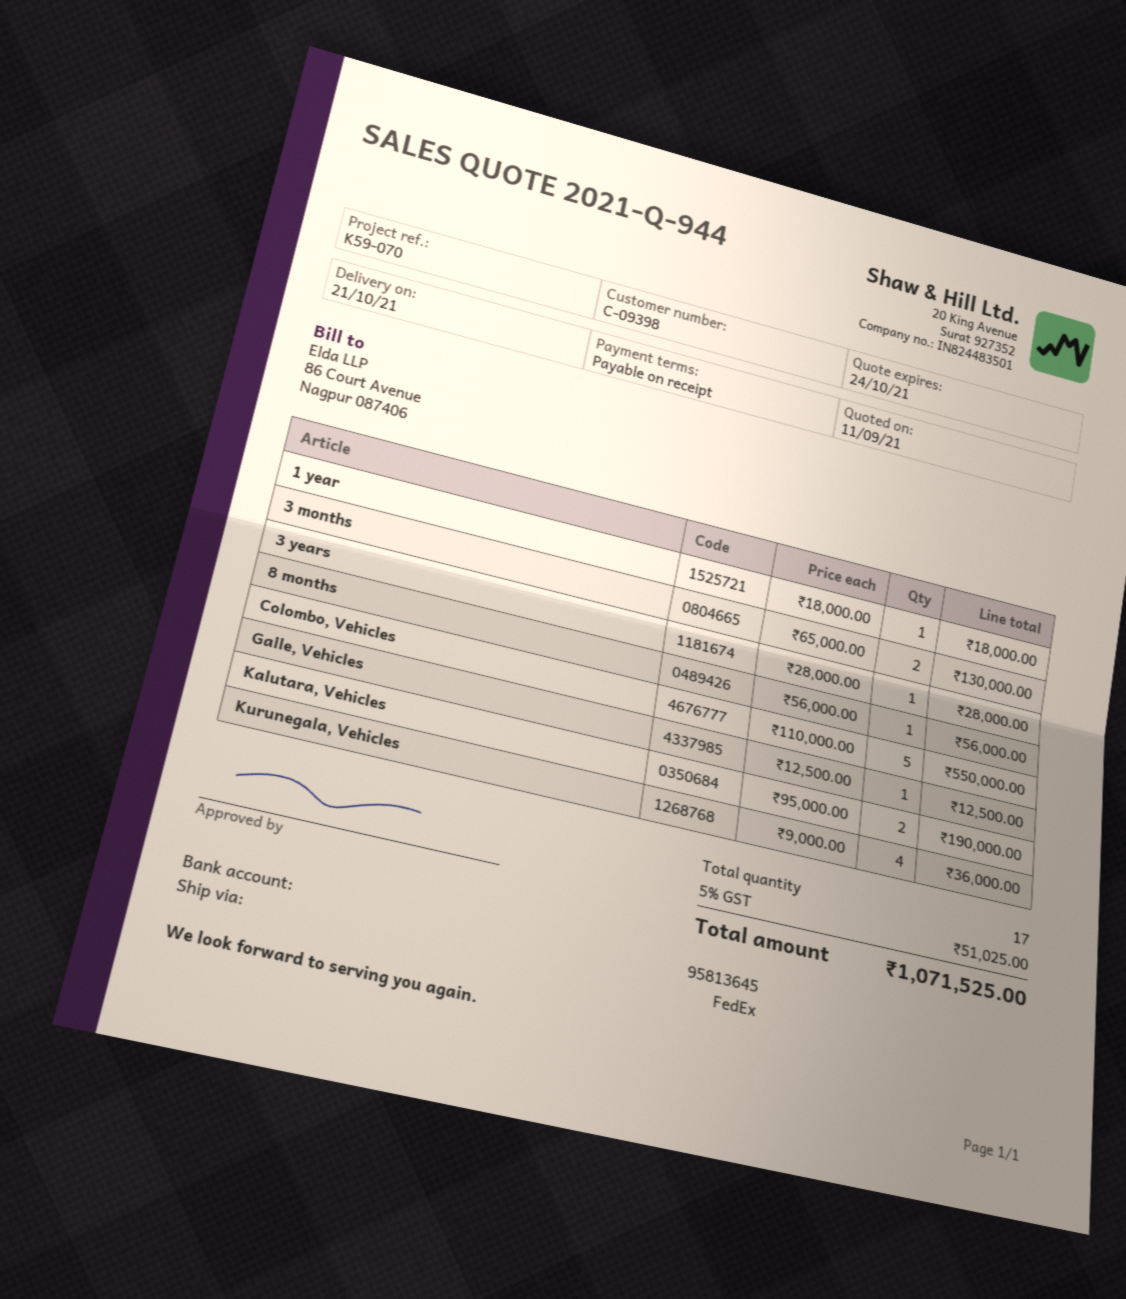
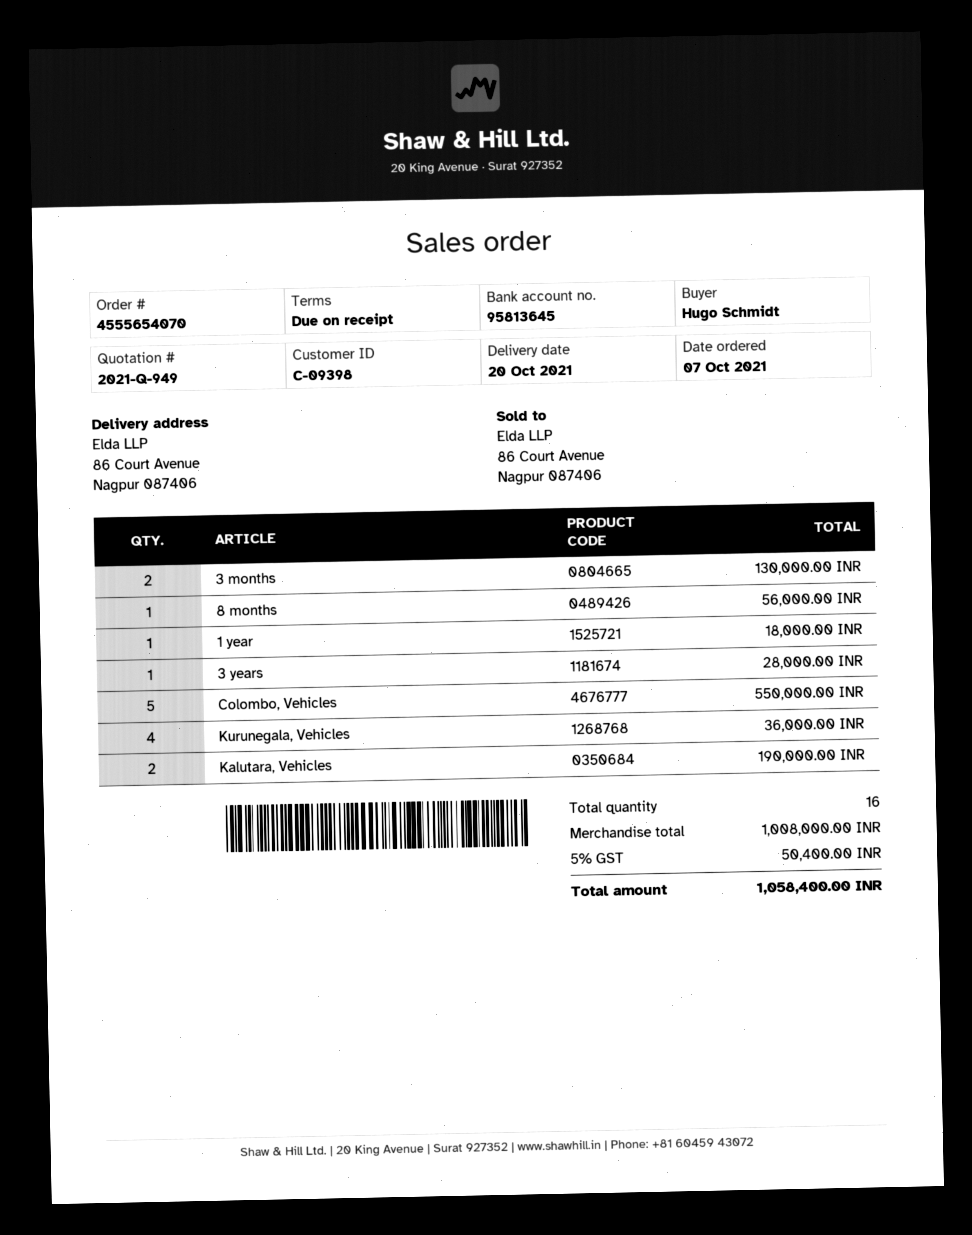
quote number: 2021-Q-944 -> 2021-Q-949
delivery date: 2021-10-21 -> 2021-10-20
Galle, Vehicles: 1 for 12500.00 -> none
total quantity: 17 -> 16
tax: 5% = 51025.00 -> 5% = 50400.00
total: 1071525.00 -> 1058400.00

